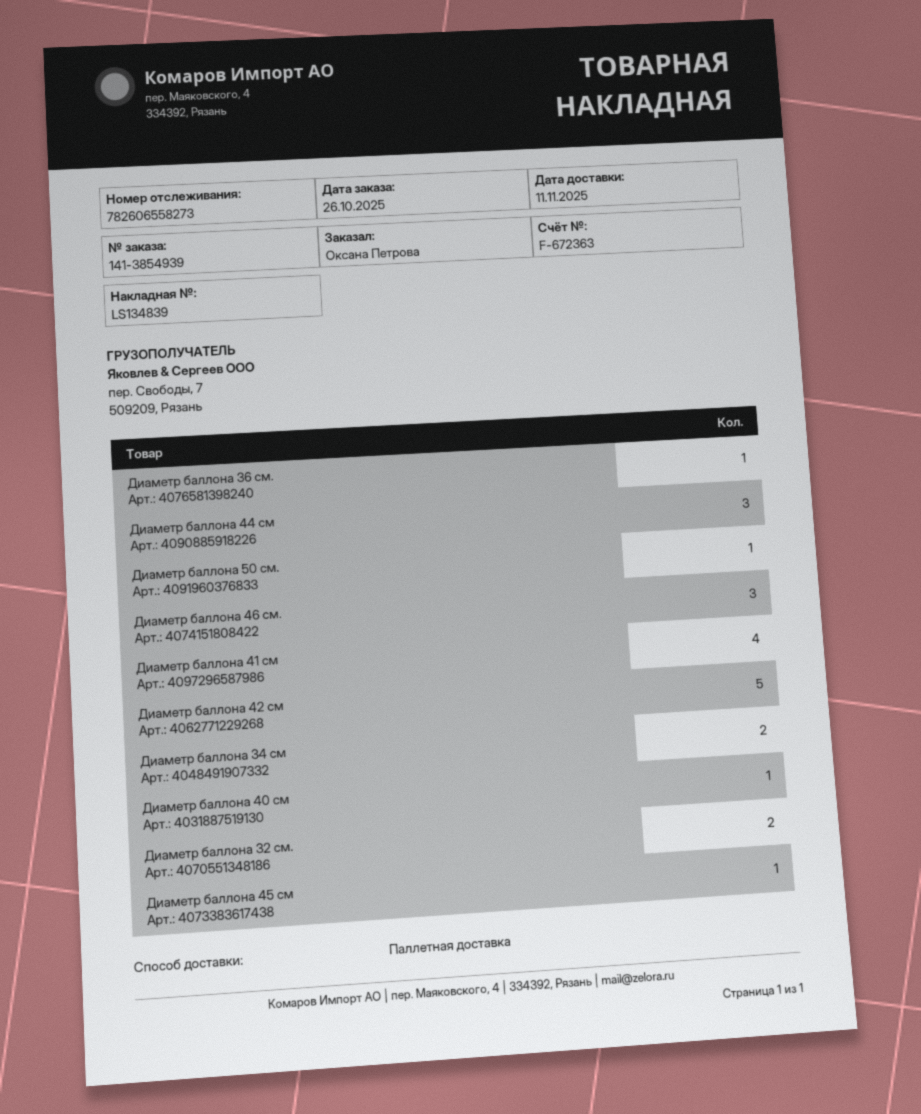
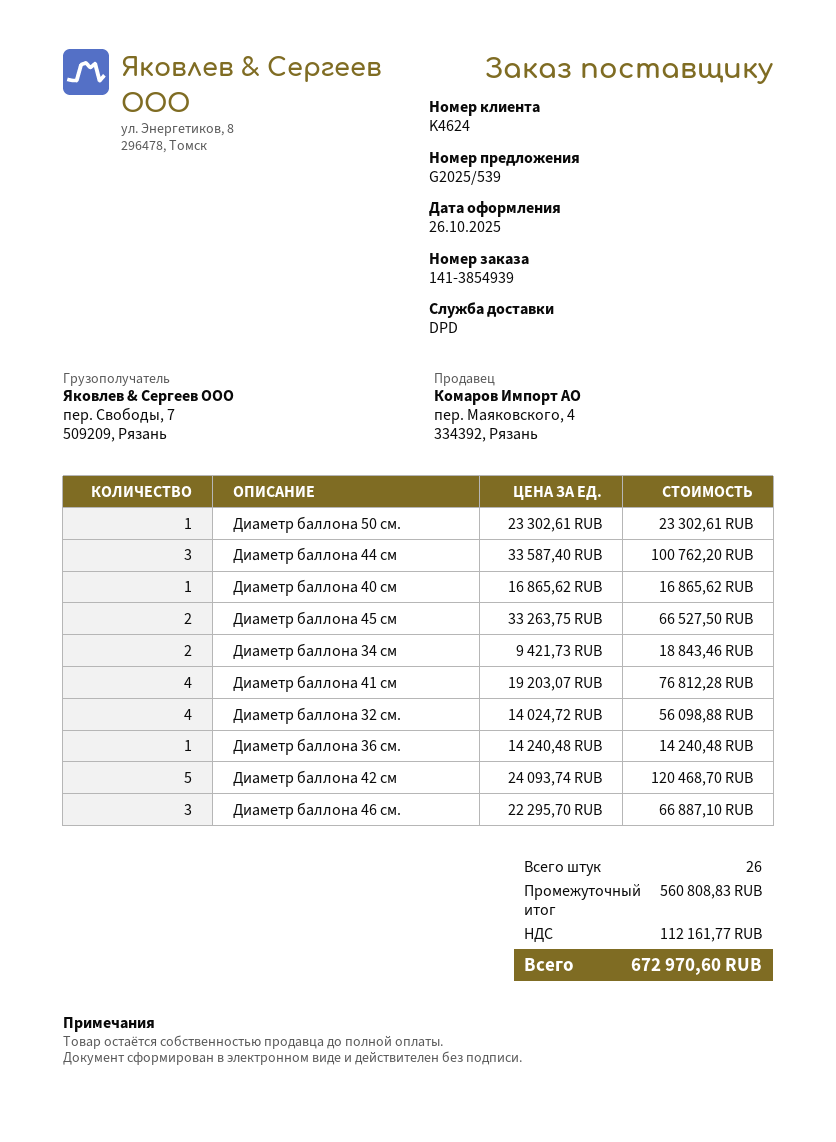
shipping method: pallet freight -> DPD
Диаметр баллона 32 см.: 2 -> 4
Диаметр баллона 45 см: 1 -> 2

